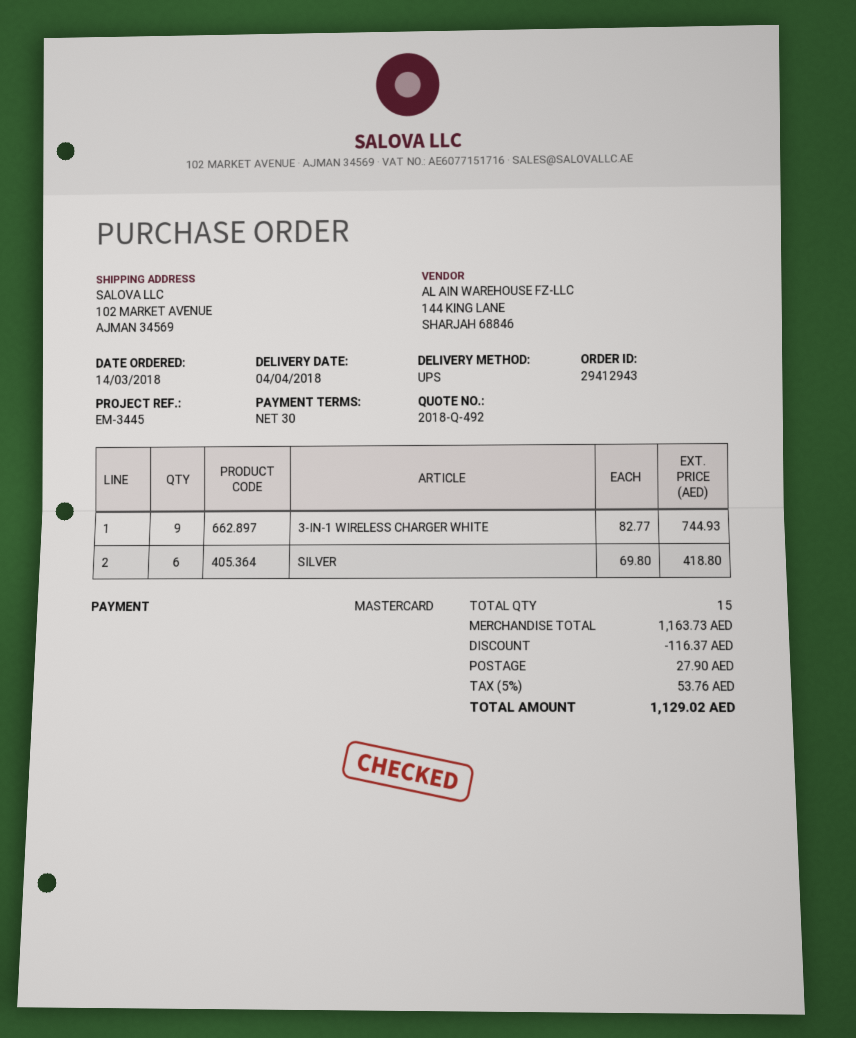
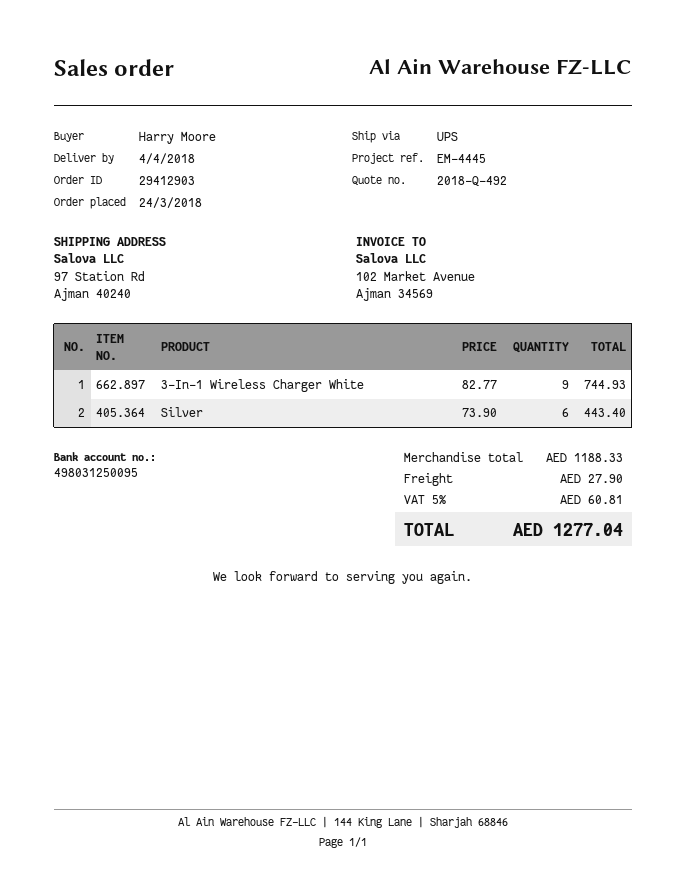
order number: 29412943 -> 29412903
order date: 2018-03-14 -> 2018-03-24
reference: EM-3445 -> EM-4445
ship to: 102 MARKET AVENUE, AJMAN 34569 -> 97 Station Rd, Ajman 40240
SILVER: 6 x 69.80 = 418.80 -> 6 x 73.90 = 443.40
subtotal: 1163.73 -> 1188.33
discount: 116.37 -> none
tax: 5% = 53.76 -> 5% = 60.81
total: 1129.02 -> 1277.04

